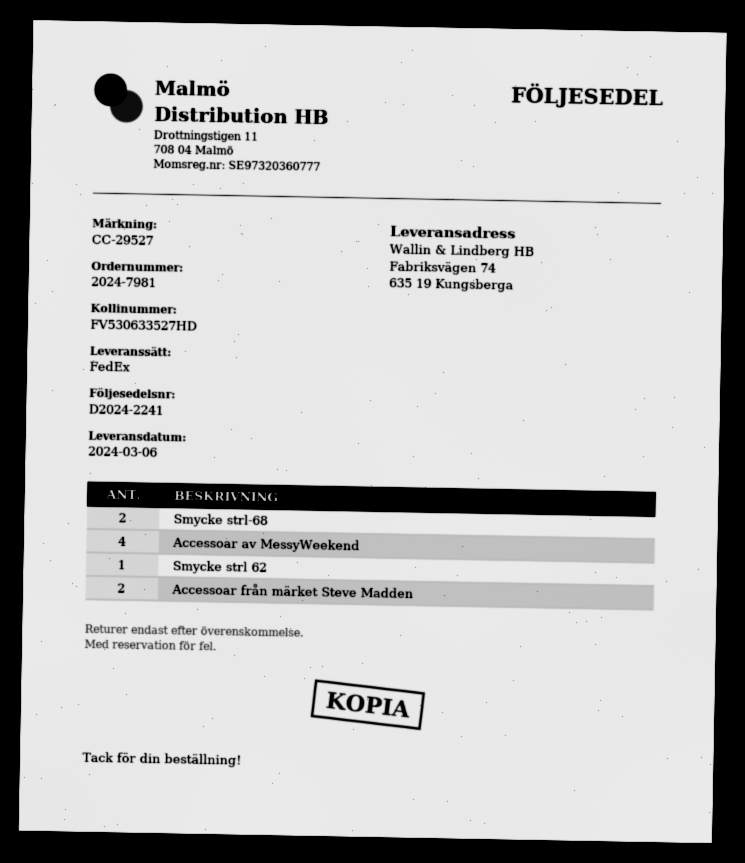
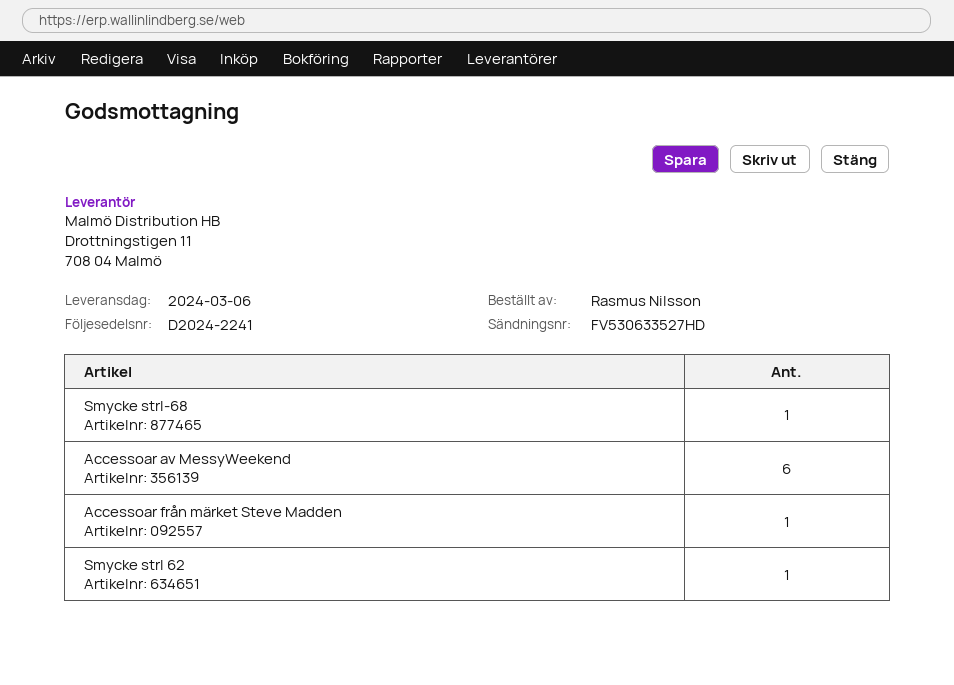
Smycke strl-68: 2 -> 1
Accessoar av MessyWeekend: 4 -> 6
Accessoar från märket Steve Madden: 2 -> 1

